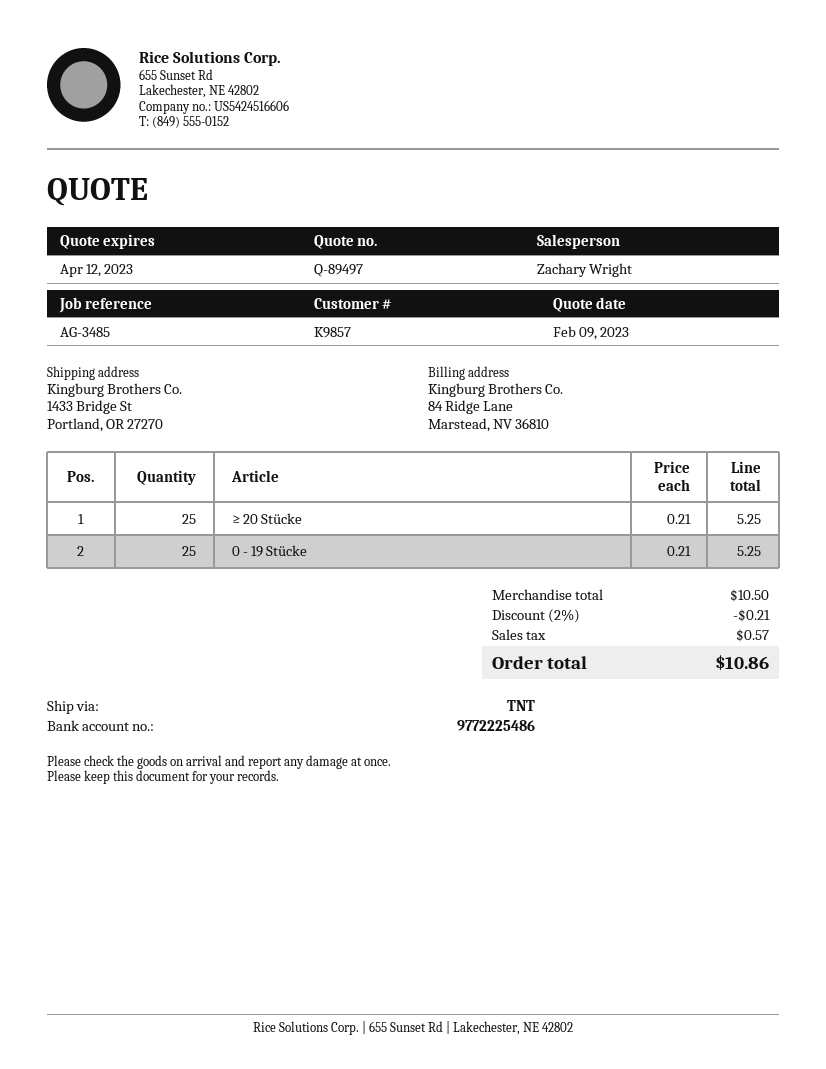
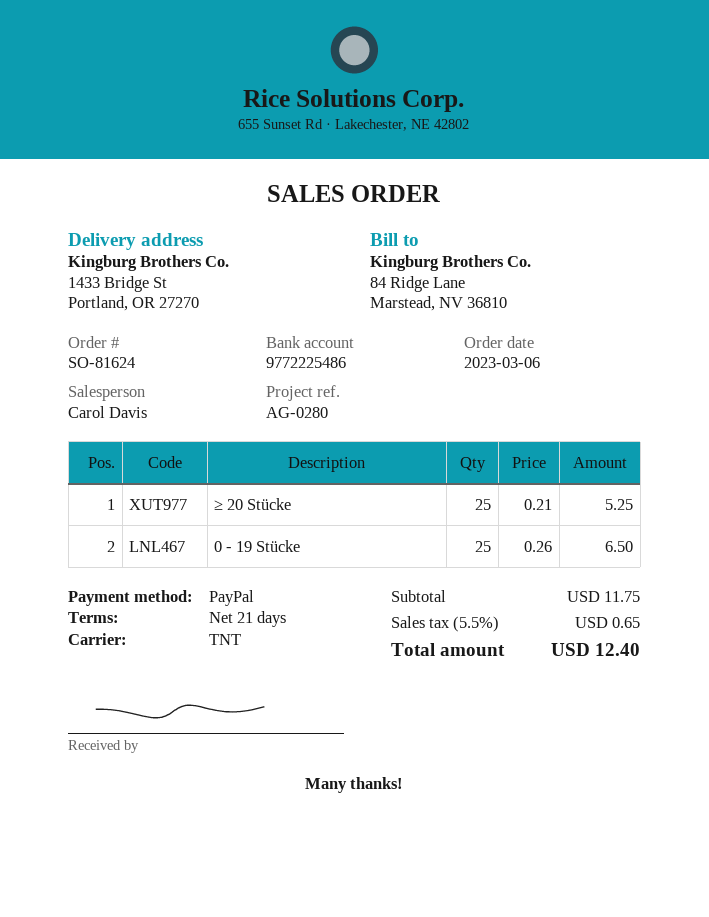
reference: AG-3485 -> AG-0280
sales rep: Zachary Wright -> Carol Davis
0 - 19 Stücke: 25 x 0.21 = 5.25 -> 25 x 0.26 = 6.50
subtotal: 10.50 -> 11.75
discount: 2% = 0.21 -> none
tax: 0.57 -> 0.65
total: 10.86 -> 12.40

